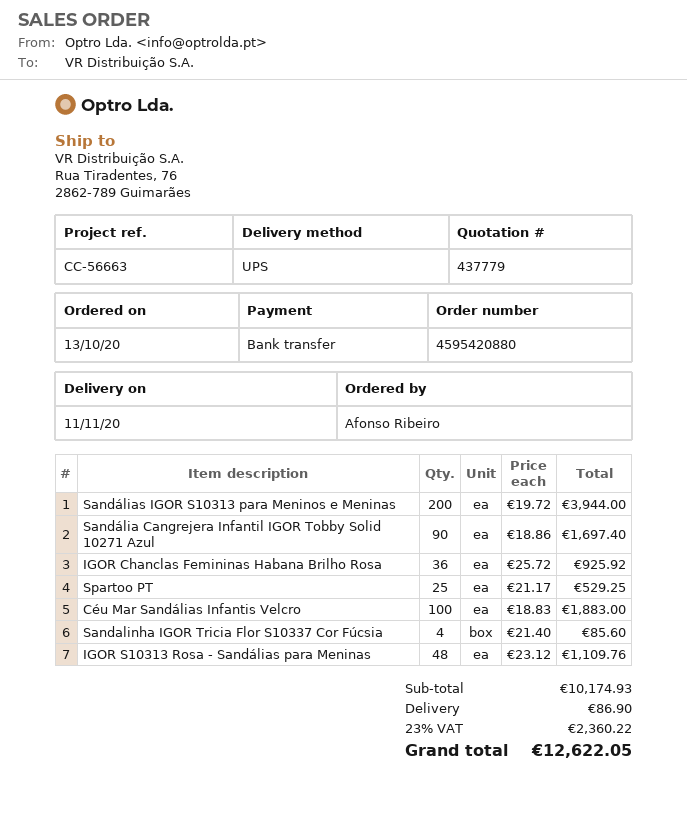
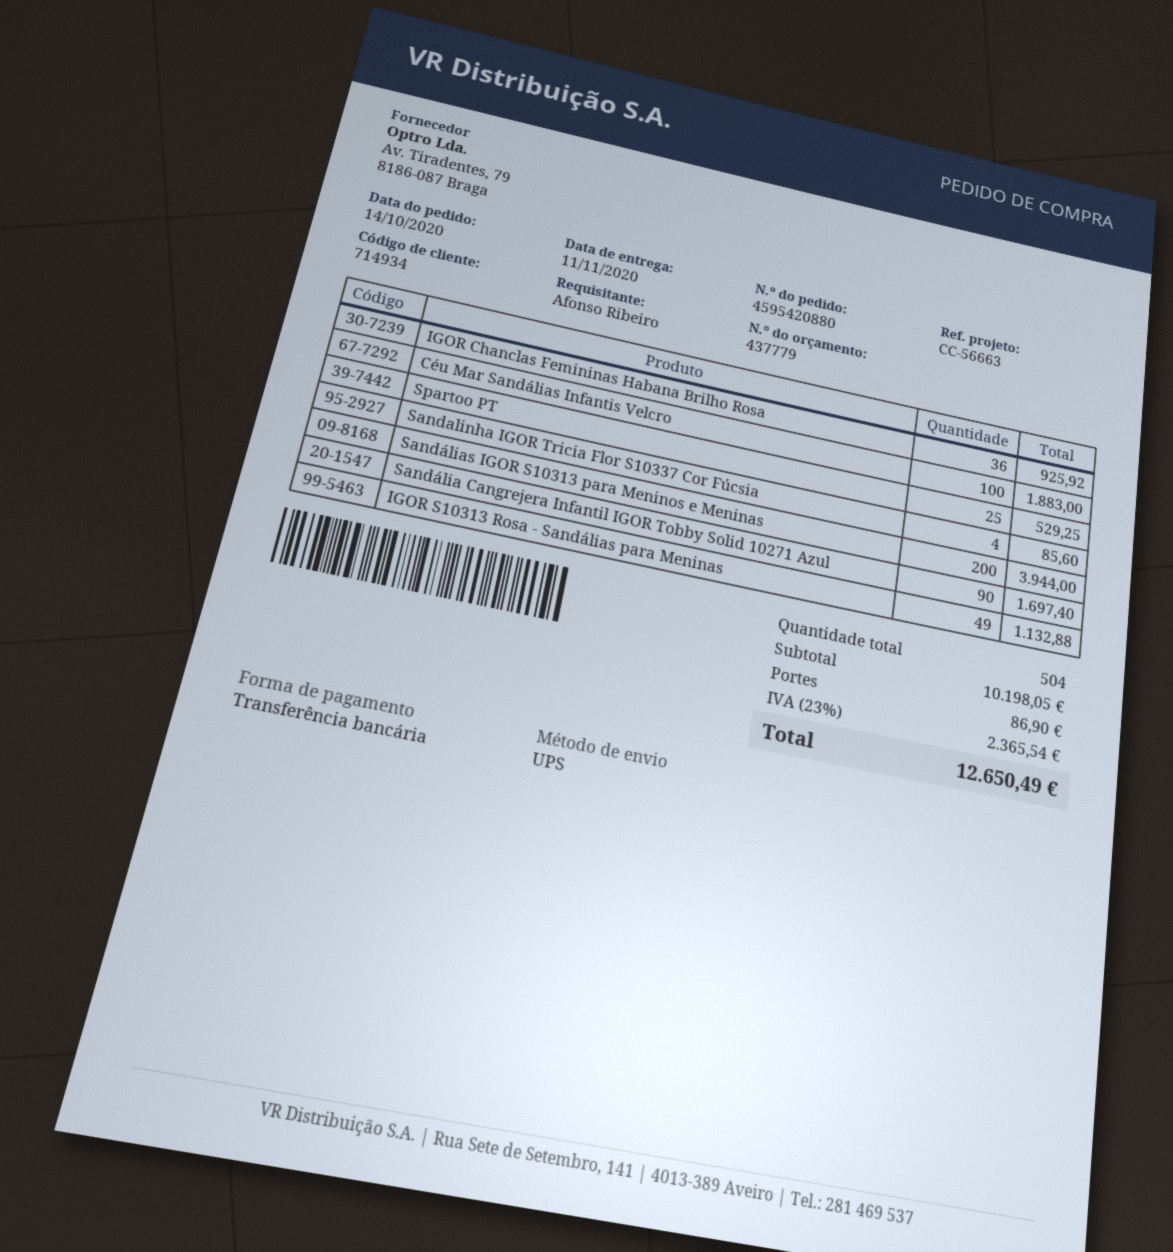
order date: 2020-10-13 -> 2020-10-14
IGOR S10313 Rosa - Sandálias para Meninas: 48 for 1109.76 -> 49 for 1132.88
subtotal: 10174.93 -> 10198.05
tax: 23% = 2360.22 -> 23% = 2365.54
total: 12622.05 -> 12650.49

